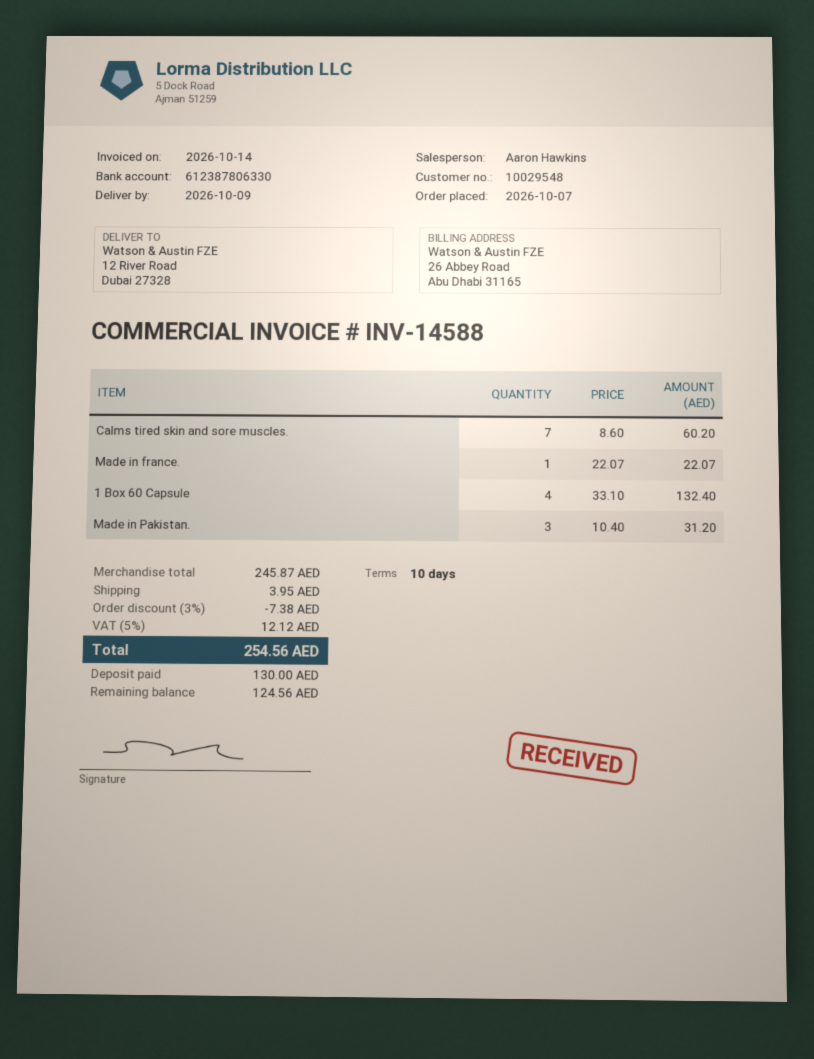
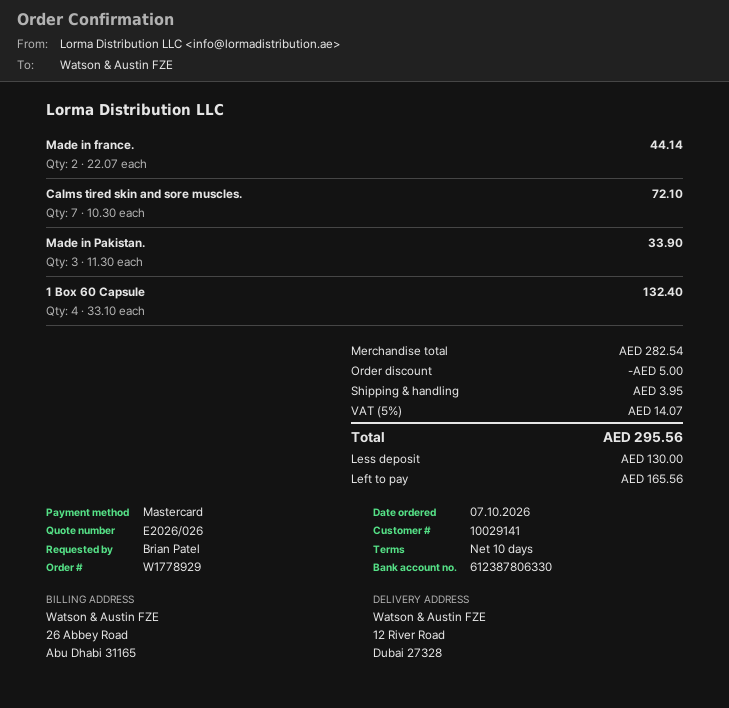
customer number: 10029548 -> 10029141
Calms tired skin and sore muscles.: 7 x 8.60 = 60.20 -> 7 x 10.30 = 72.10
Made in france.: 1 x 22.07 = 22.07 -> 2 x 22.07 = 44.14
Made in Pakistan.: 3 x 10.40 = 31.20 -> 3 x 11.30 = 33.90
subtotal: 245.87 -> 282.54
discount: 7.38 -> 5.00
tax: 5% = 12.12 -> 5% = 14.07
total: 254.56 -> 295.56
balance: 124.56 -> 165.56

